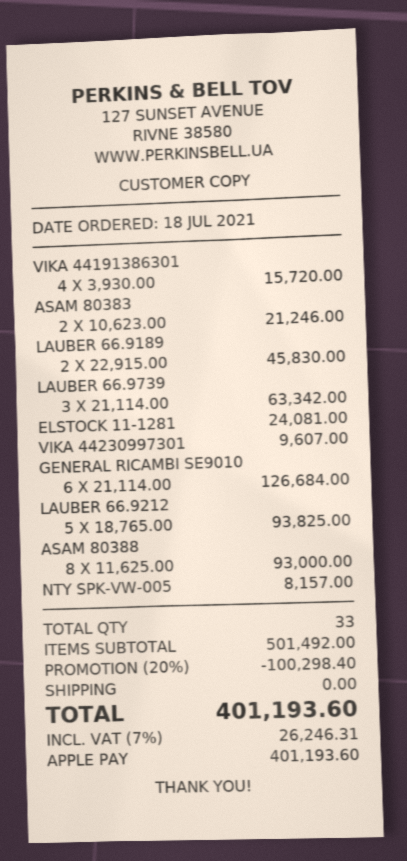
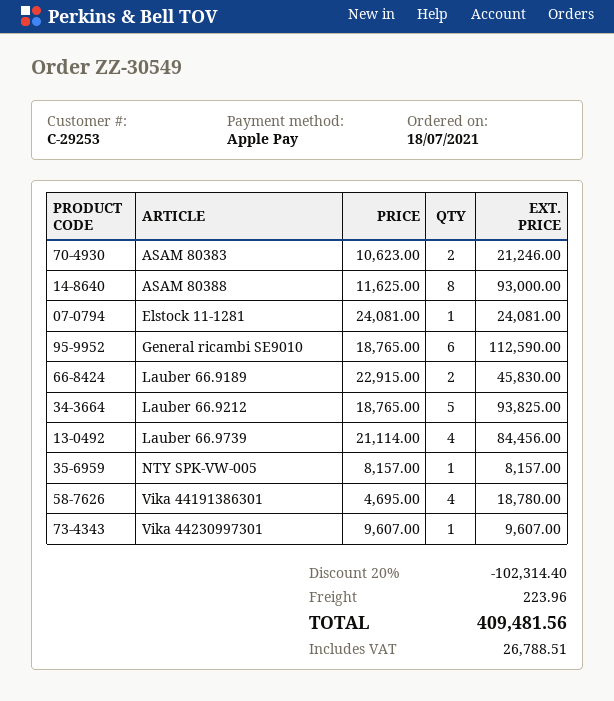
VIKA 44191386301: 4 x 3930.00 = 15720.00 -> 4 x 4695.00 = 18780.00
LAUBER 66.9739: 3 x 21114.00 = 63342.00 -> 4 x 21114.00 = 84456.00
GENERAL RICAMBI SE9010: 6 x 21114.00 = 126684.00 -> 6 x 18765.00 = 112590.00
discount: 20% = 100298.40 -> 20% = 102314.40
shipping: 0.00 -> 223.96
tax: 26246.31 -> 26788.51
total: 401193.60 -> 409481.56

